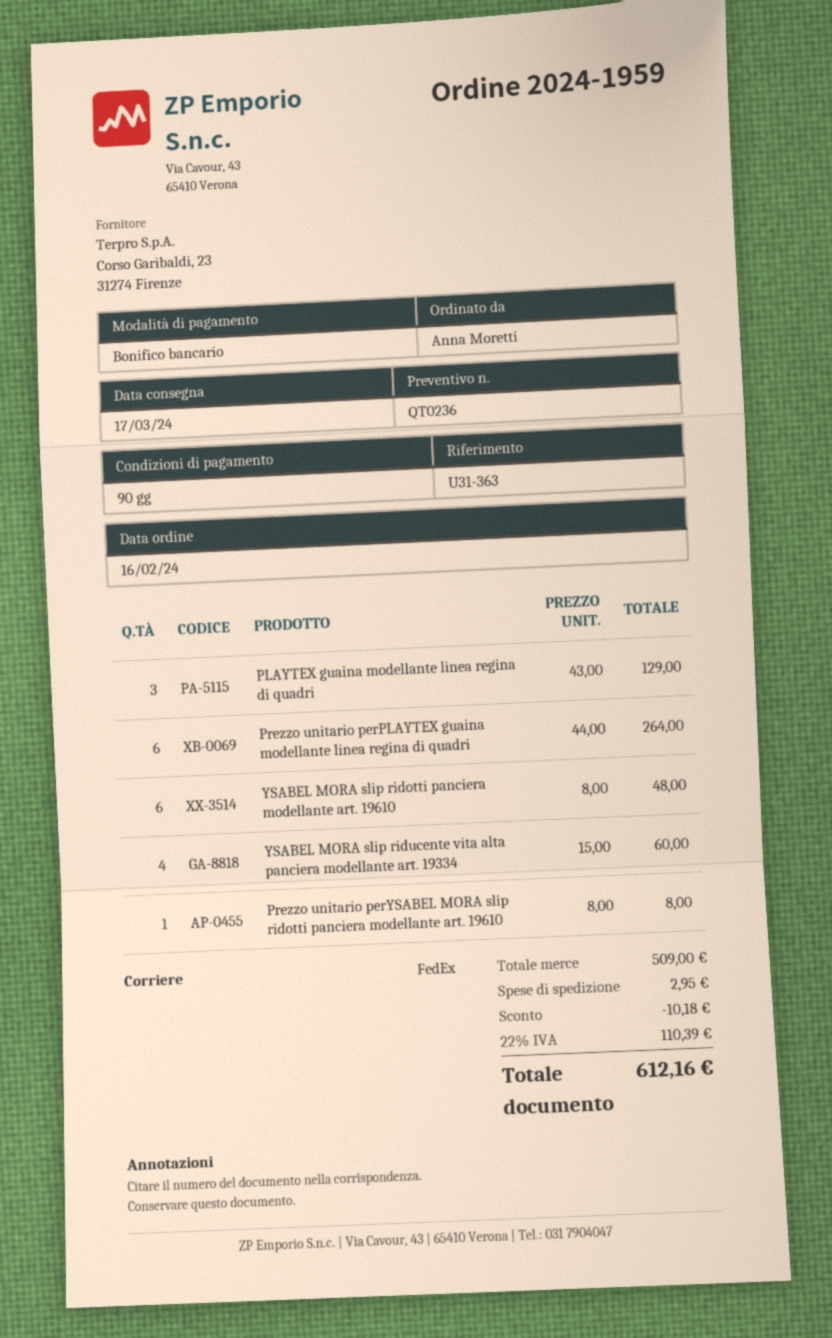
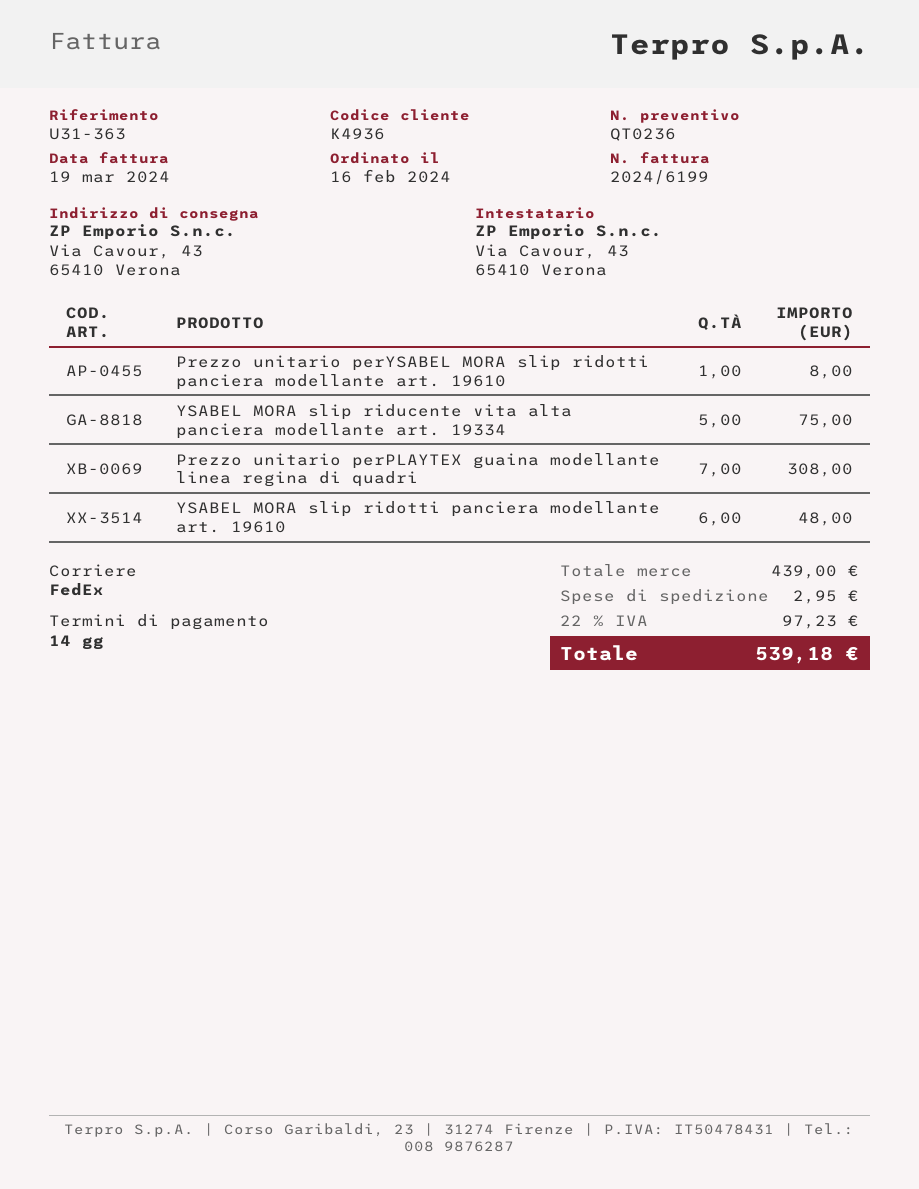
payment terms: 90 days -> 14 days
PLAYTEX guaina modellante linea regina di quadri: 3 for 129.00 -> none
Prezzo unitario perPLAYTEX guaina modellante linea regina di quadri: 6 for 264.00 -> 7 for 308.00
YSABEL MORA slip riducente vita alta panciera modellante art. 19334: 4 for 60.00 -> 5 for 75.00
subtotal: 509.00 -> 439.00
discount: 10.18 -> none
tax: 22% = 110.39 -> 22% = 97.23
total: 612.16 -> 539.18

